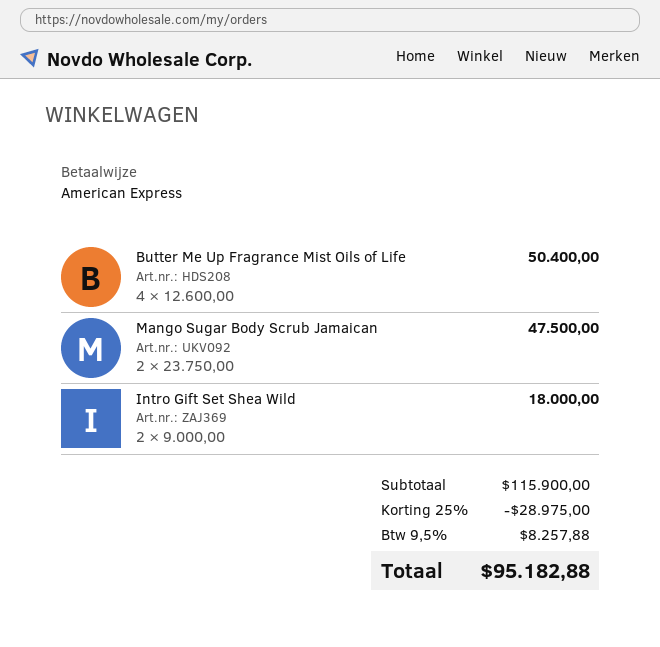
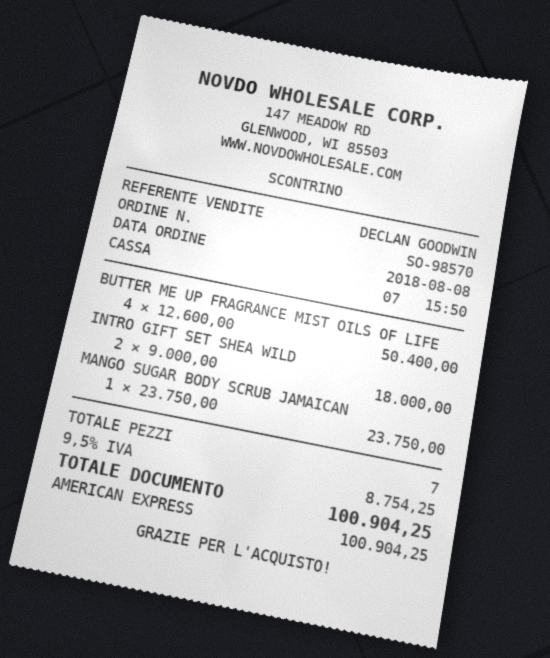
Mango Sugar Body Scrub Jamaican: 2 x 23750.00 = 47500.00 -> 1 x 23750.00 = 23750.00
discount: 25% = 28975.00 -> none
tax: 9.5% = 8257.88 -> 9.5% = 8754.25
total: 95182.88 -> 100904.25

